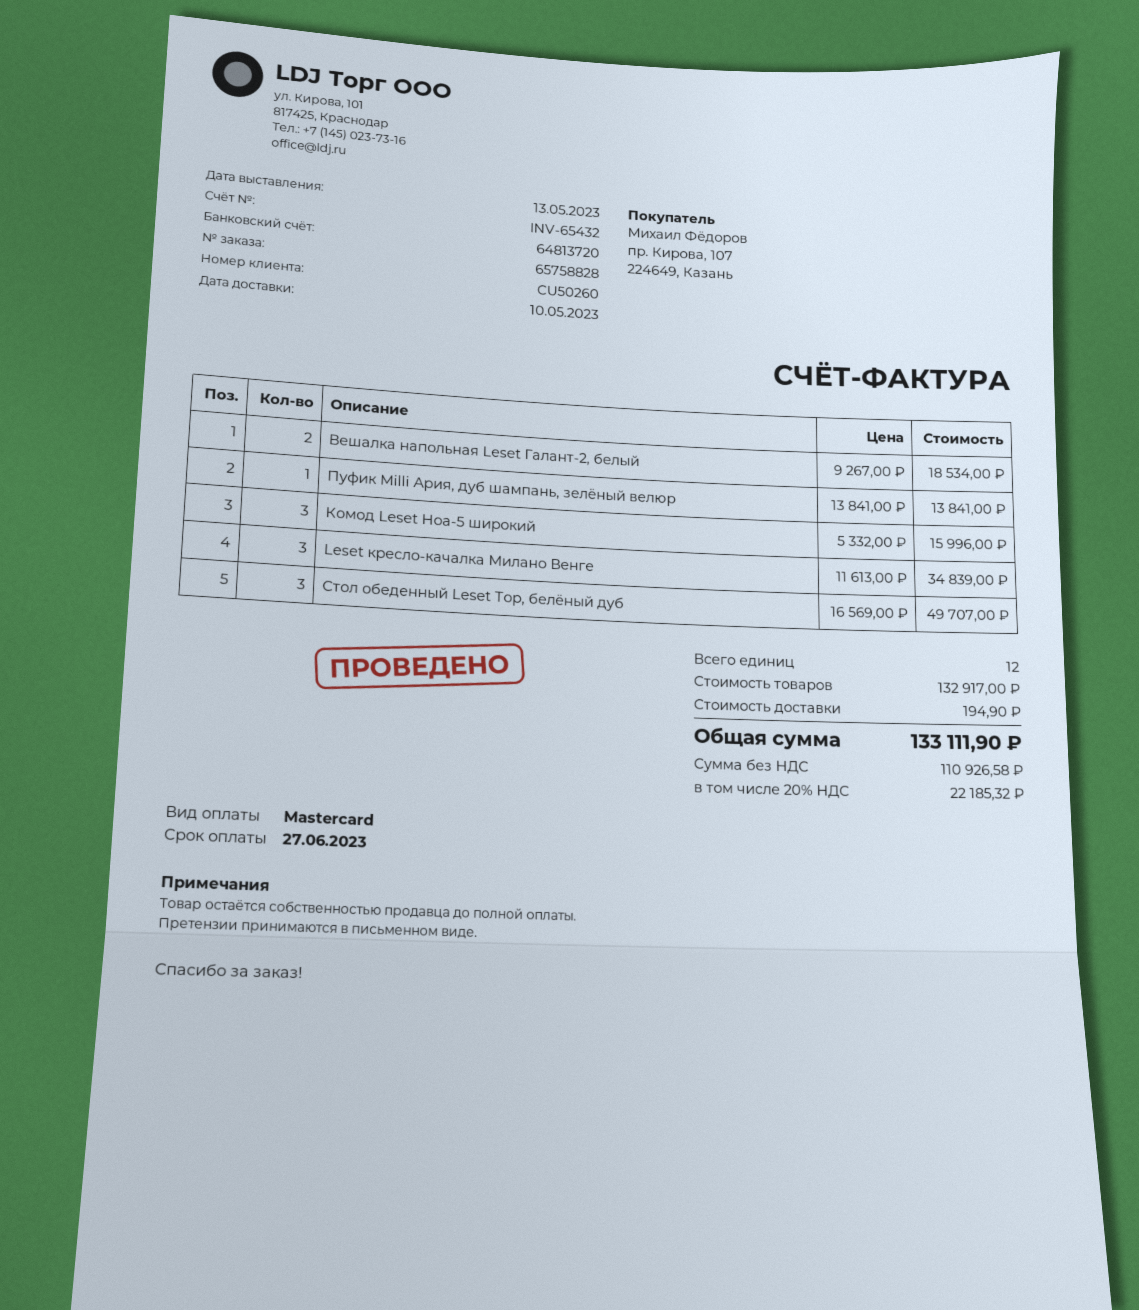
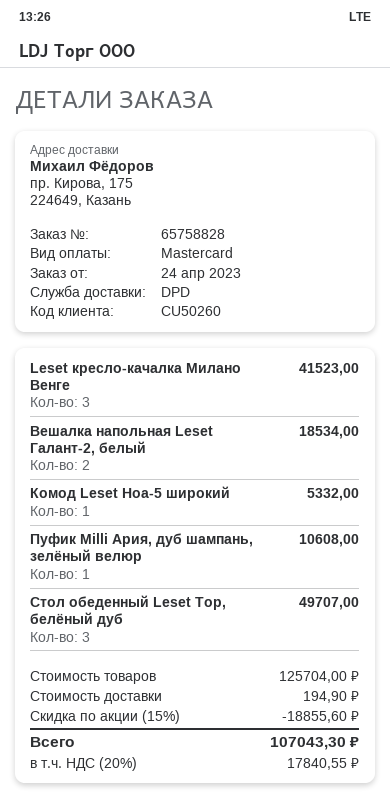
Пуфик Milli Ария, дуб шампань, зелёный велюр: 1 for 13841.00 -> 1 for 10608.00
Комод Leset Ноа-5 широкий: 3 for 15996.00 -> 1 for 5332.00
Leset кресло-качалка Милано Венге: 3 for 34839.00 -> 3 for 41523.00
subtotal: 132917.00 -> 125704.00
discount: none -> 15% = 18855.60
tax: 20% = 22185.32 -> 20% = 17840.55
total: 133111.90 -> 107043.30

